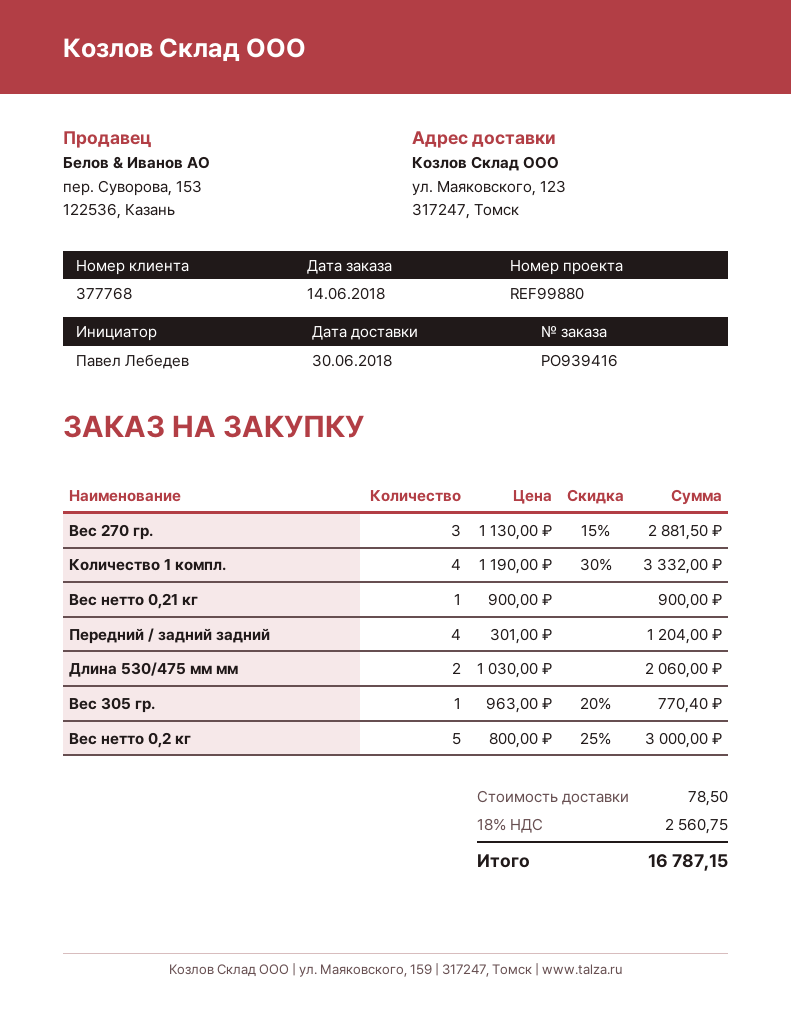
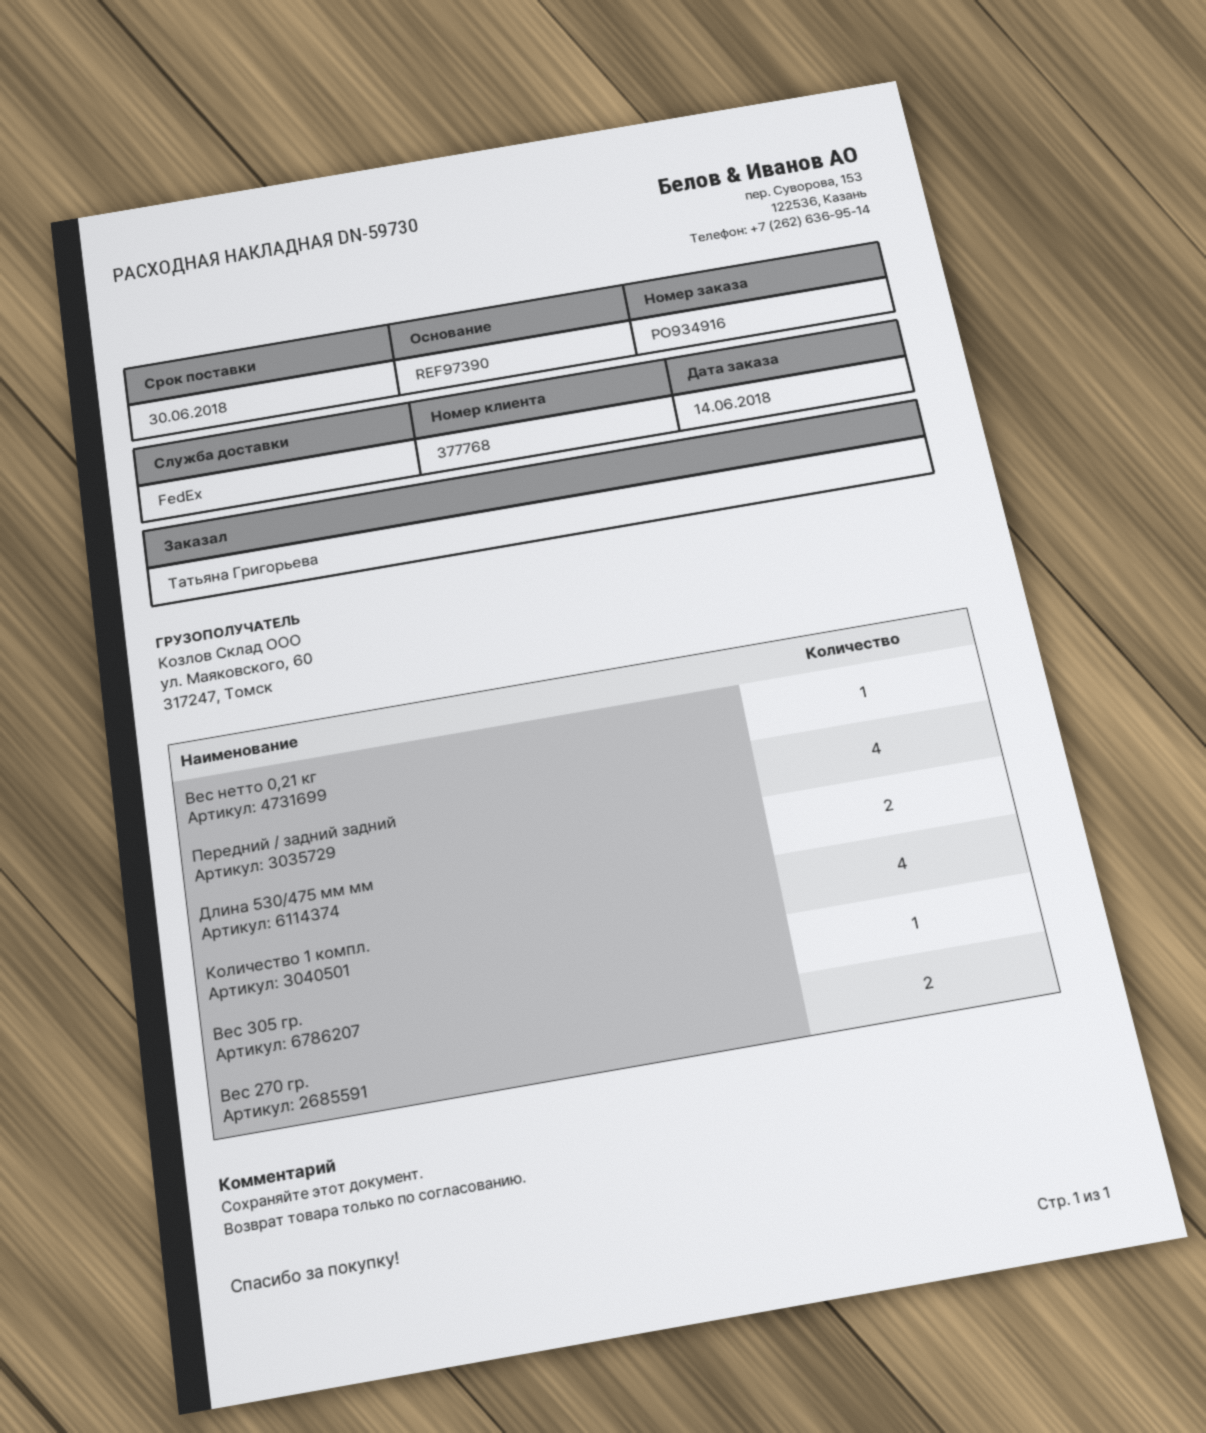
order number: PO939416 -> PO934916
reference: REF99880 -> REF97390
ordered by: Павел Лебедев -> Татьяна Григорьева
ship to: ул. Маяковского, 123, 317247, Томск -> ул. Маяковского, 60, 317247, Томск
Вес 270 гр.: 3 -> 2
Вес нетто 0,2 кг: 5 -> none

